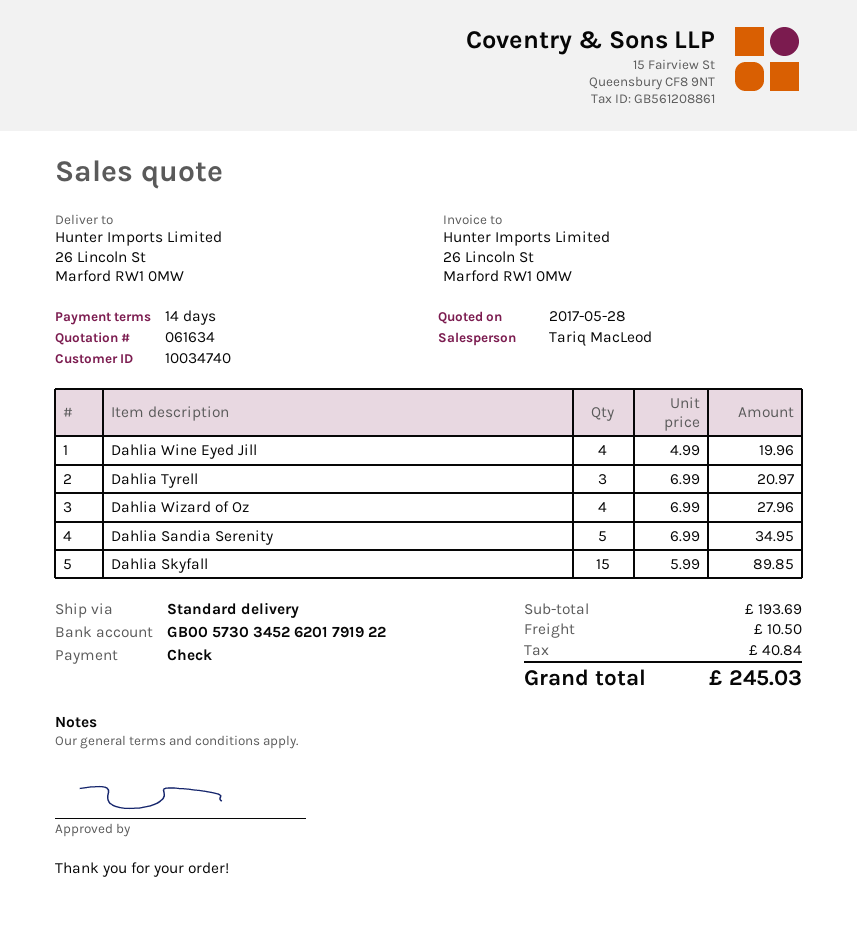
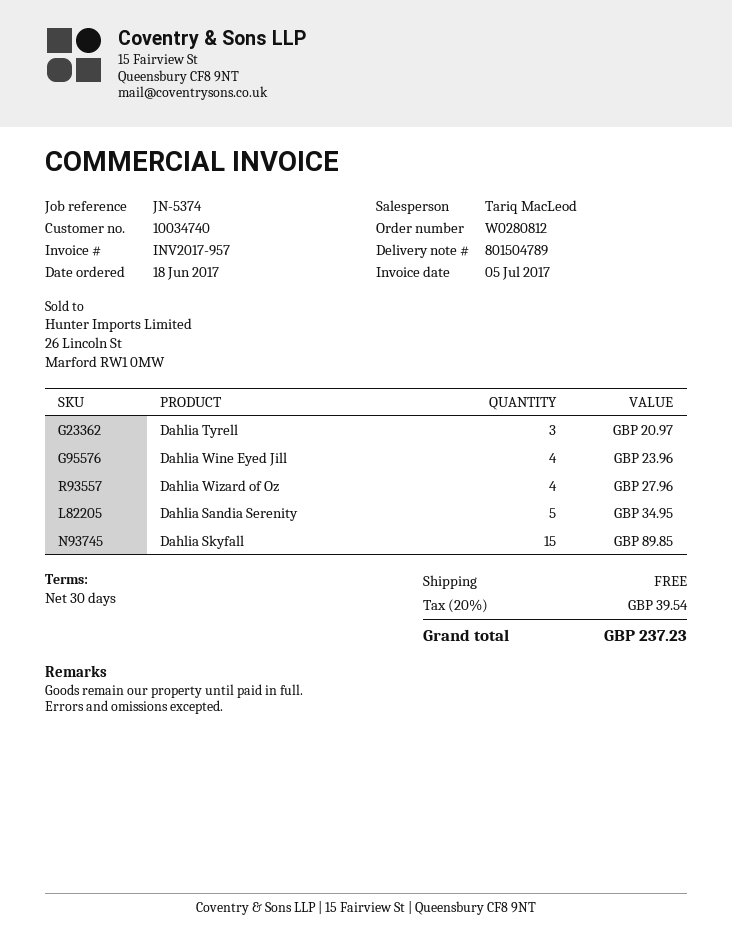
payment terms: 14 days -> 30 days
Dahlia Wine Eyed Jill: 4 for 19.96 -> 4 for 23.96
shipping: 10.50 -> 0.00
tax: 40.84 -> 39.54
total: 245.03 -> 237.23

